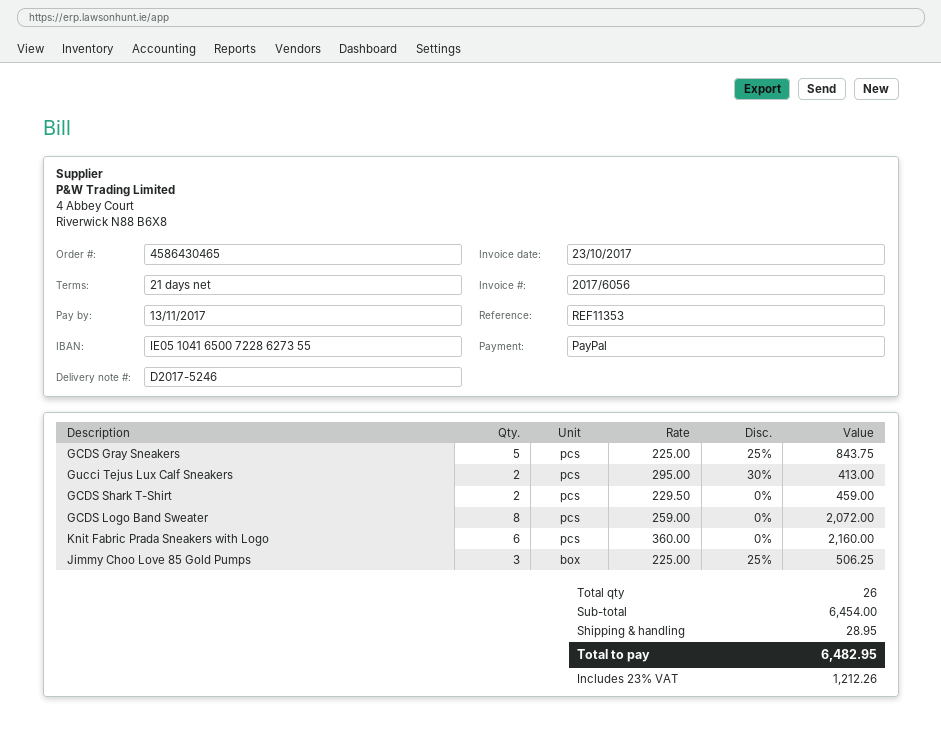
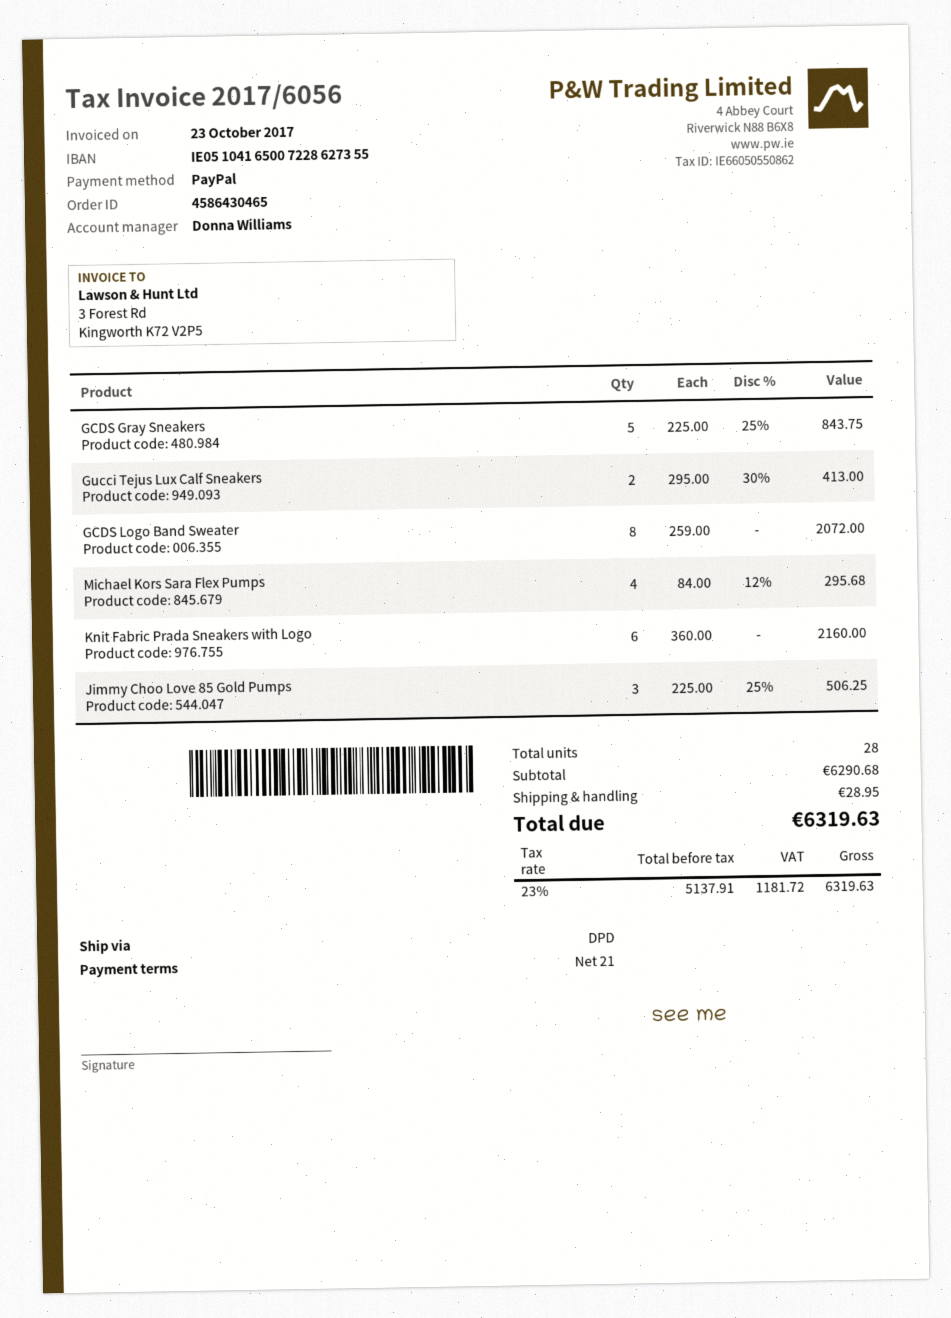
GCDS Shark T-Shirt: 2 x 229.50 = 459.00 -> none
Michael Kors Sara Flex Pumps: none -> 4 x 84.00 - 12% = 295.68
total quantity: 26 -> 28
subtotal: 6454.00 -> 6290.68
tax: 23% = 1212.26 -> 23% = 1181.72
total: 6482.95 -> 6319.63

